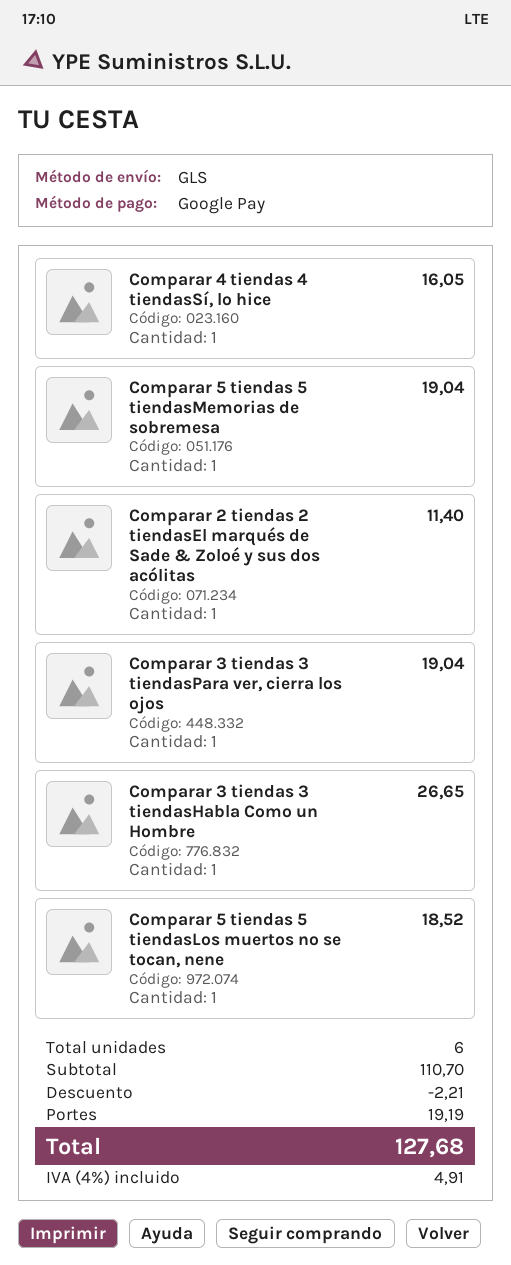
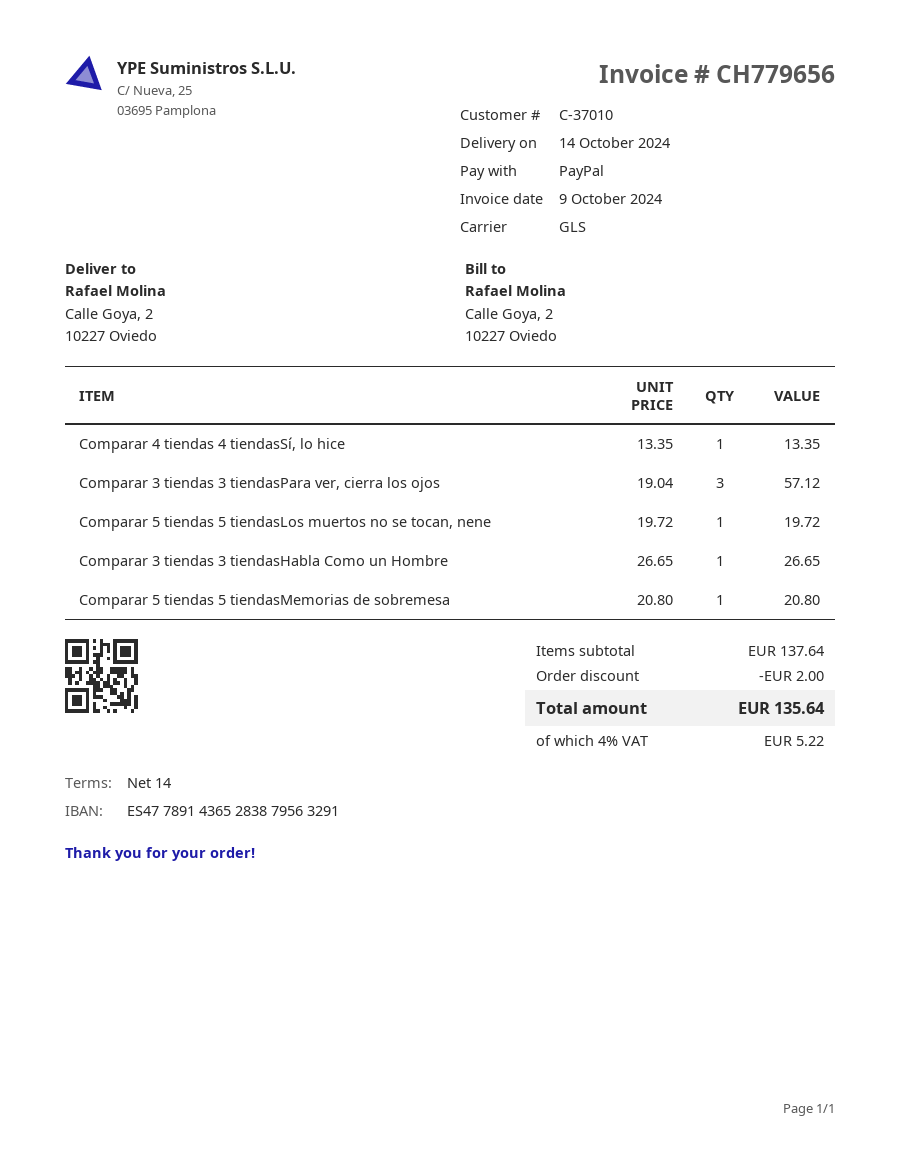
payment method: Google Pay -> PayPal
Comparar 4 tiendas 4 tiendasSí, lo hice: 1 for 16.05 -> 1 for 13.35
Comparar 5 tiendas 5 tiendasMemorias de sobremesa: 1 for 19.04 -> 1 for 20.80
Comparar 2 tiendas 2 tiendasEl marqués de Sade & Zoloé y sus dos acólitas: 1 for 11.40 -> none
Comparar 3 tiendas 3 tiendasPara ver, cierra los ojos: 1 for 19.04 -> 3 for 57.12
Comparar 5 tiendas 5 tiendasLos muertos no se tocan, nene: 1 for 18.52 -> 1 for 19.72
subtotal: 110.70 -> 137.64
discount: 2.21 -> 2.00
shipping: 19.19 -> none
tax: 4% = 4.91 -> 4% = 5.22
total: 127.68 -> 135.64

